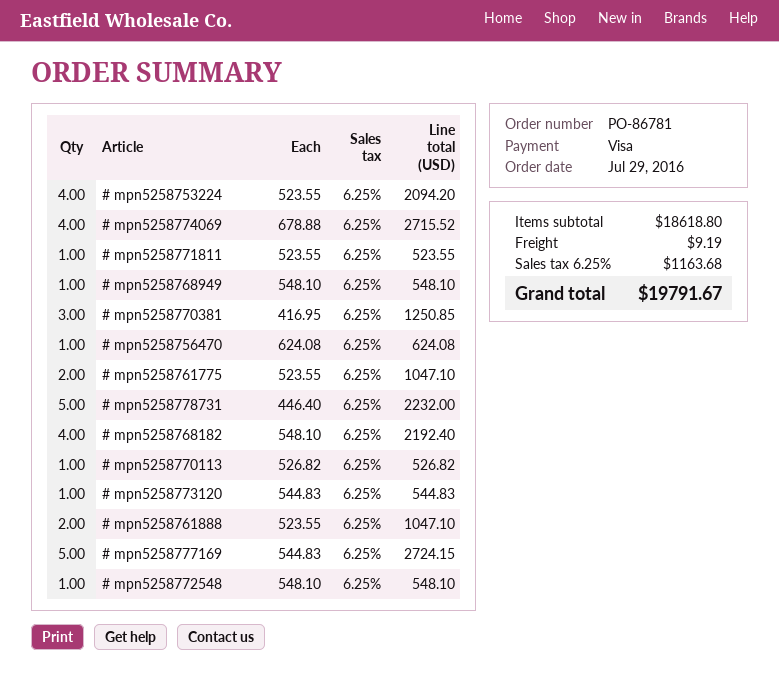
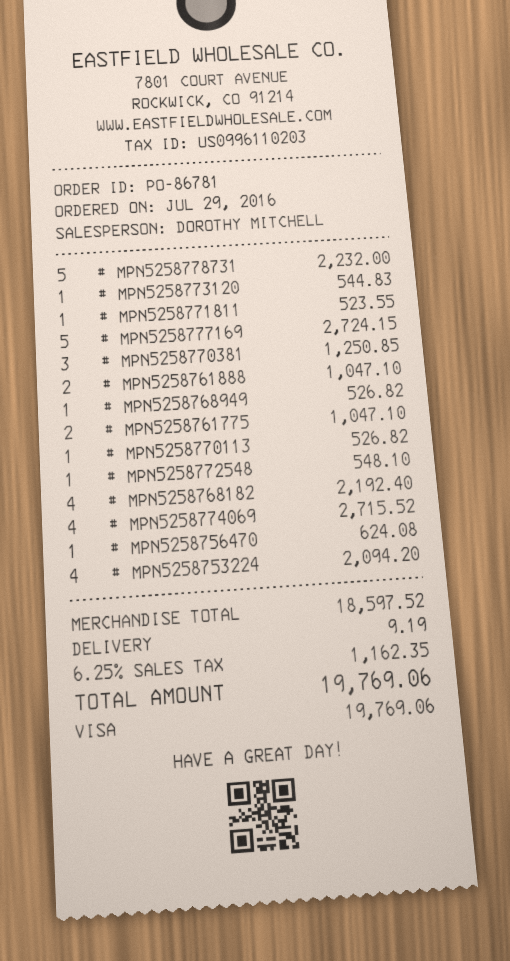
# mpn5258768949: 1 for 548.10 -> 1 for 526.82
subtotal: 18618.80 -> 18597.52
tax: 6.25% = 1163.68 -> 6.25% = 1162.35
total: 19791.67 -> 19769.06

